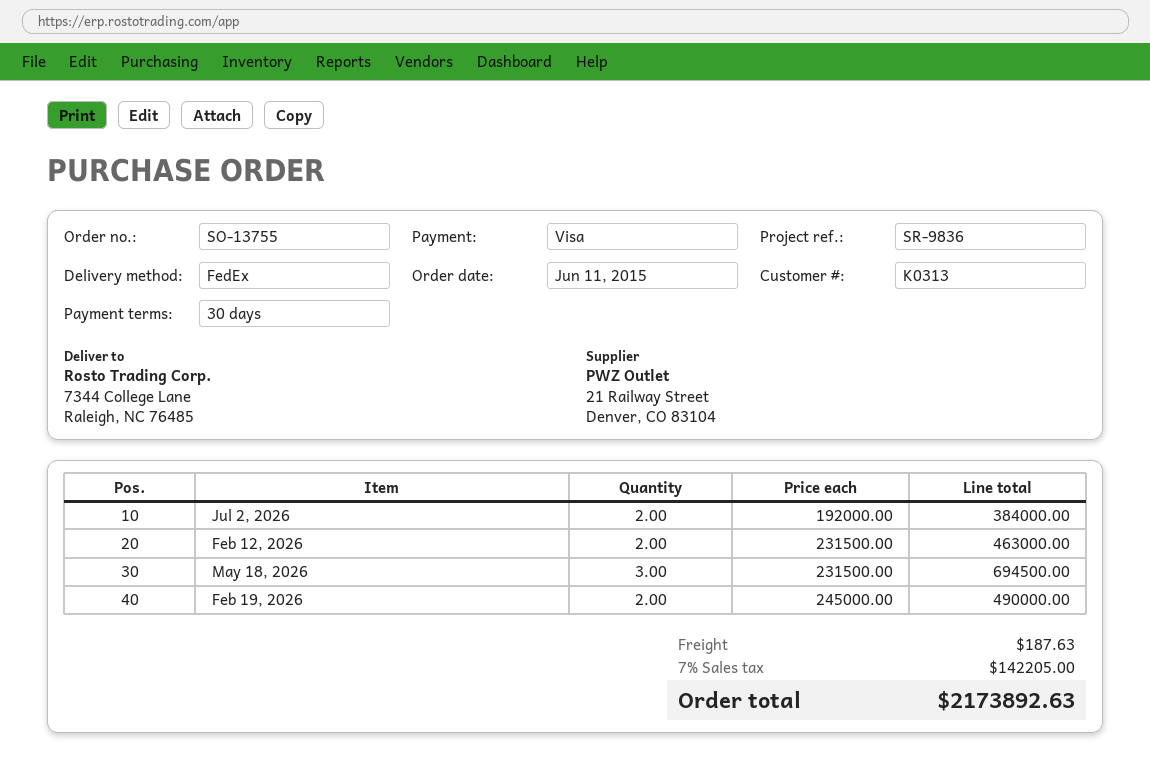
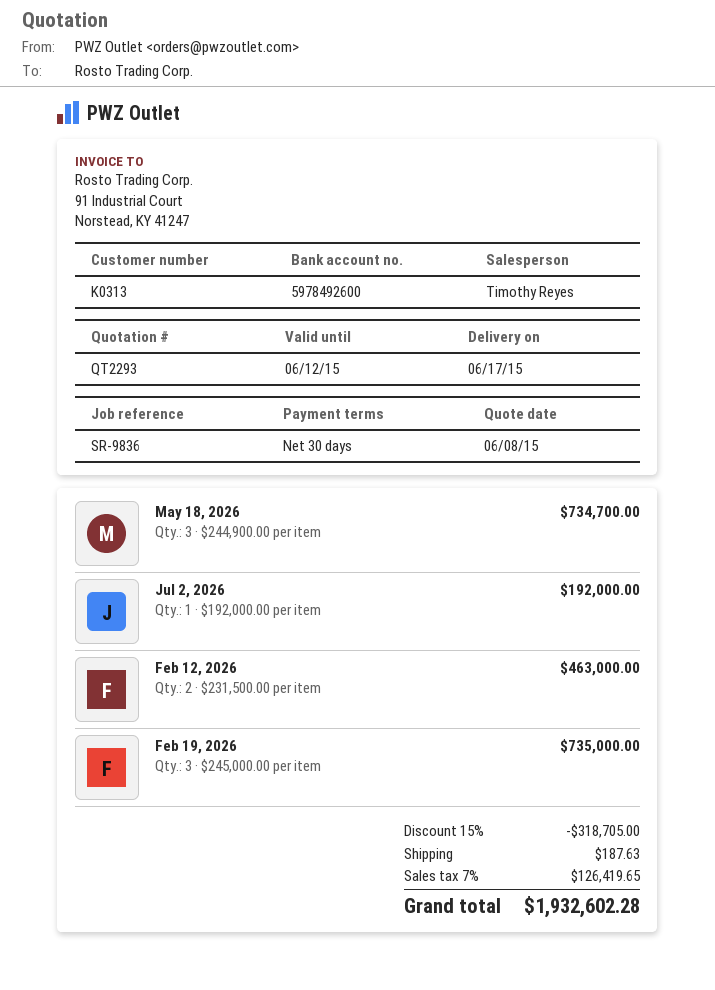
Jul 2, 2026: 2 x 192000.00 = 384000.00 -> 1 x 192000.00 = 192000.00
May 18, 2026: 3 x 231500.00 = 694500.00 -> 3 x 244900.00 = 734700.00
Feb 19, 2026: 2 x 245000.00 = 490000.00 -> 3 x 245000.00 = 735000.00
discount: none -> 15% = 318705.00
tax: 7% = 142205.00 -> 7% = 126419.65
total: 2173892.63 -> 1932602.28

